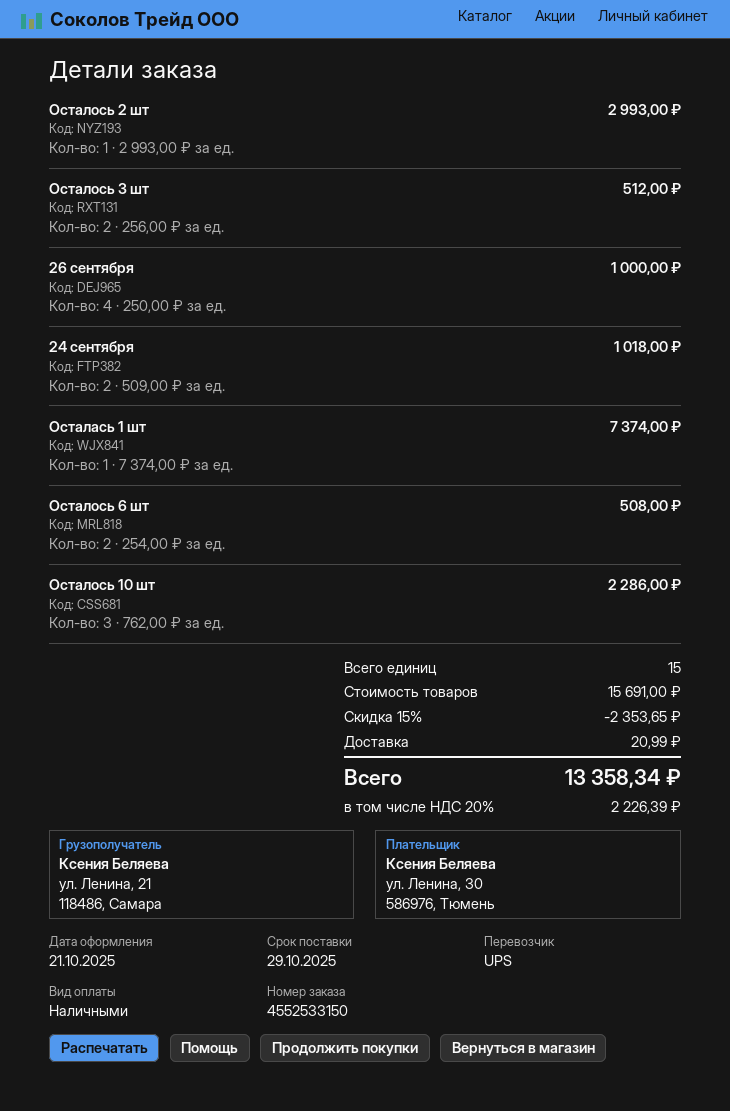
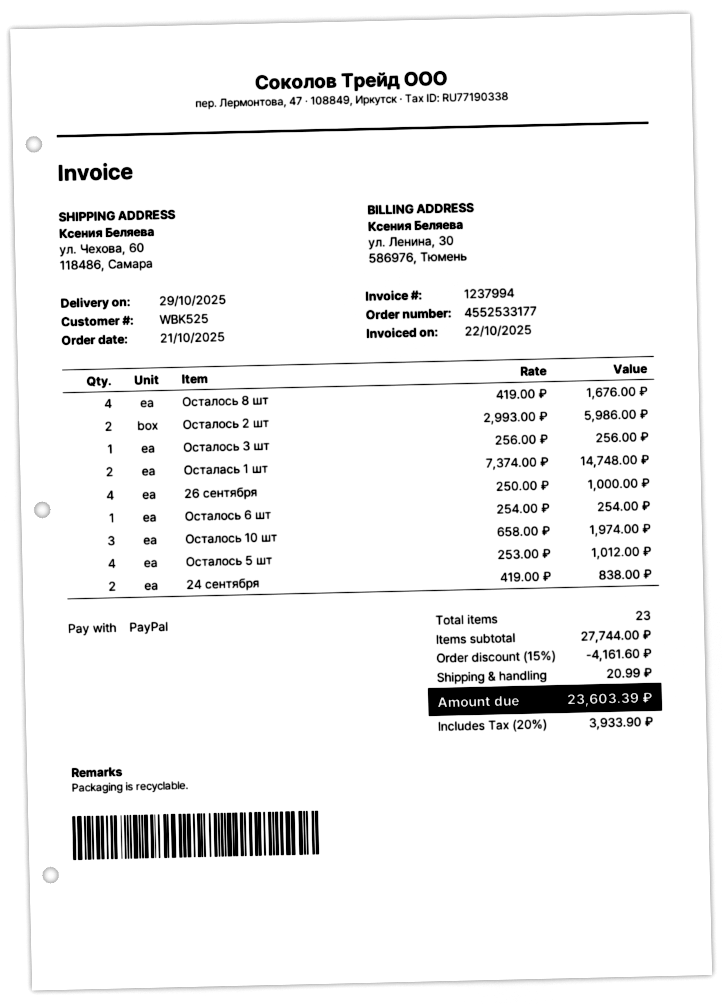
order number: 4552533150 -> 4552533177
payment method: cash -> PayPal
ship to: ул. Ленина, 21, 118486, Самара -> ул. Чехова, 60, 118486, Самара
Осталось 2 шт: 1 x 2993.00 = 2993.00 -> 2 x 2993.00 = 5986.00
Осталось 3 шт: 2 x 256.00 = 512.00 -> 1 x 256.00 = 256.00
24 сентября: 2 x 509.00 = 1018.00 -> 2 x 419.00 = 838.00
Осталась 1 шт: 1 x 7374.00 = 7374.00 -> 2 x 7374.00 = 14748.00
Осталось 6 шт: 2 x 254.00 = 508.00 -> 1 x 254.00 = 254.00
Осталось 10 шт: 3 x 762.00 = 2286.00 -> 3 x 658.00 = 1974.00
Осталось 8 шт: none -> 4 x 419.00 = 1676.00
Осталось 5 шт: none -> 4 x 253.00 = 1012.00
total quantity: 15 -> 23
subtotal: 15691.00 -> 27744.00
discount: 15% = 2353.65 -> 15% = 4161.60
tax: 20% = 2226.39 -> 20% = 3933.90
total: 13358.34 -> 23603.39

